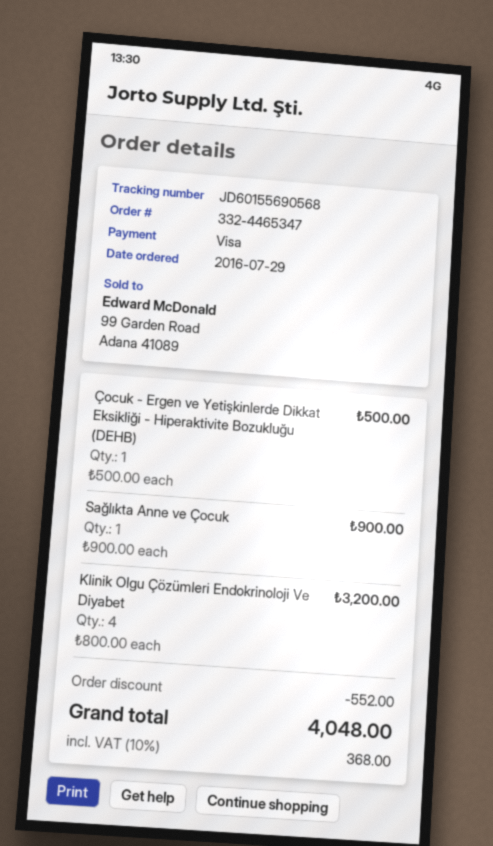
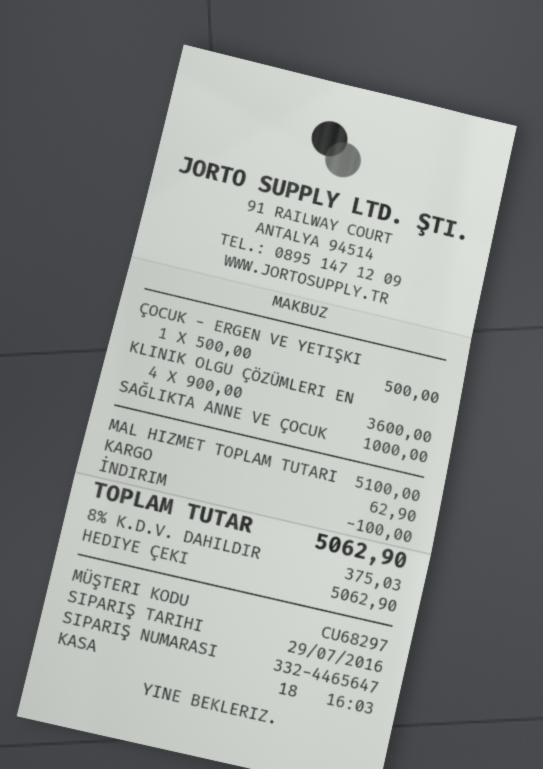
order number: 332-4465347 -> 332-4465647
payment method: Visa -> gift card
Sağlıkta Anne ve Çocuk: 1 x 900.00 = 900.00 -> 1 x 1000.00 = 1000.00
Klinik Olgu Çözümleri Endokrinoloji Ve Diyabet: 4 x 800.00 = 3200.00 -> 4 x 900.00 = 3600.00
discount: 552.00 -> 100.00
shipping: none -> 62.90
tax: 10% = 368.00 -> 8% = 375.03
total: 4048.00 -> 5062.90

